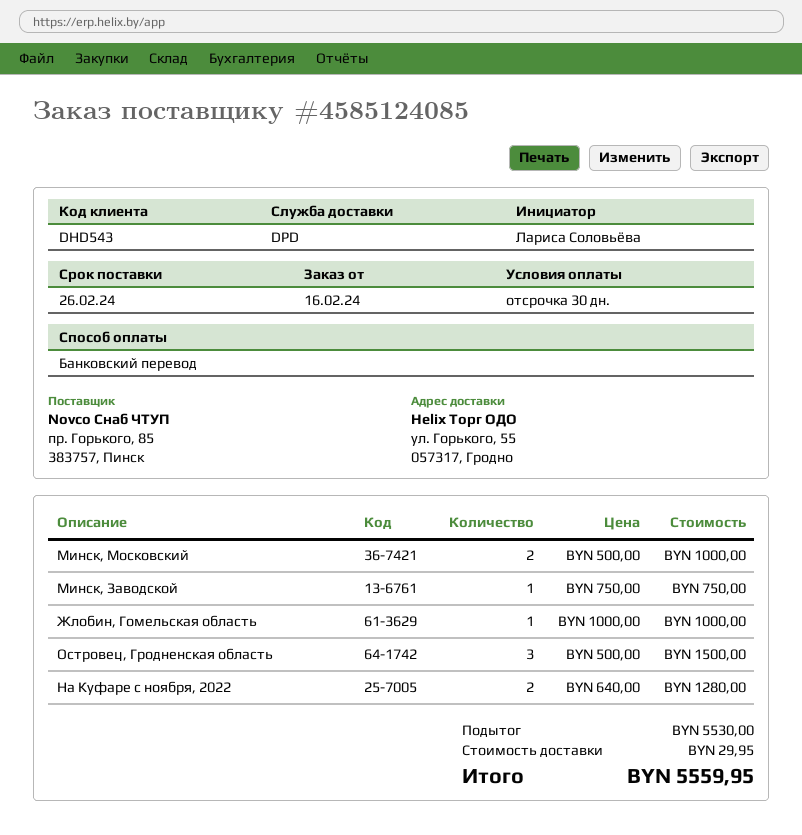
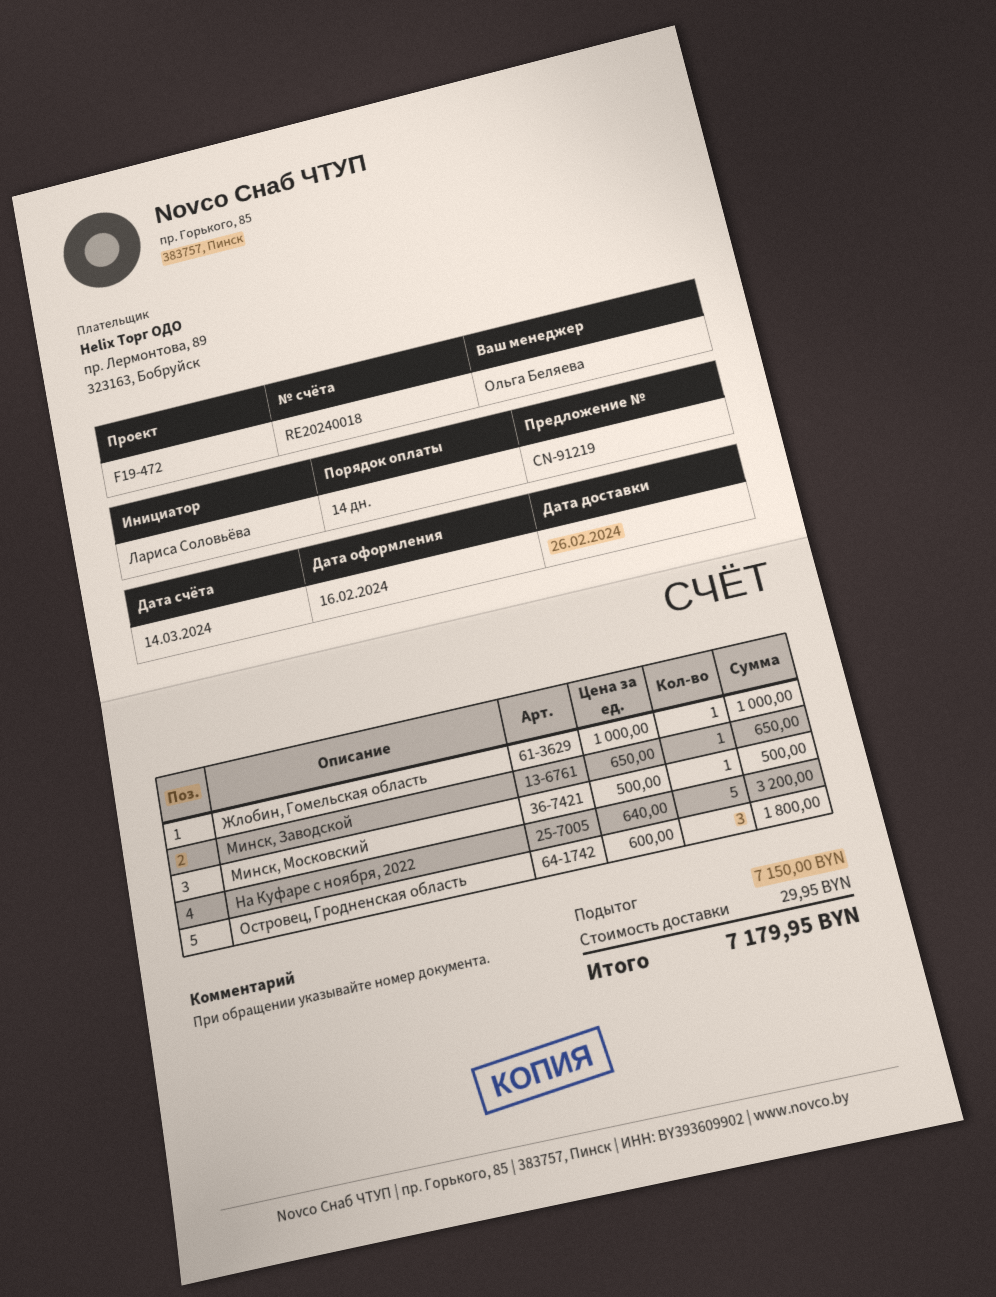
payment terms: 30 days -> 14 days
Минск, Московский: 2 x 500.00 = 1000.00 -> 1 x 500.00 = 500.00
Минск, Заводской: 1 x 750.00 = 750.00 -> 1 x 650.00 = 650.00
Островец, Гродненская область: 3 x 500.00 = 1500.00 -> 3 x 600.00 = 1800.00
На Куфаре с ноября, 2022: 2 x 640.00 = 1280.00 -> 5 x 640.00 = 3200.00
subtotal: 5530.00 -> 7150.00
total: 5559.95 -> 7179.95

